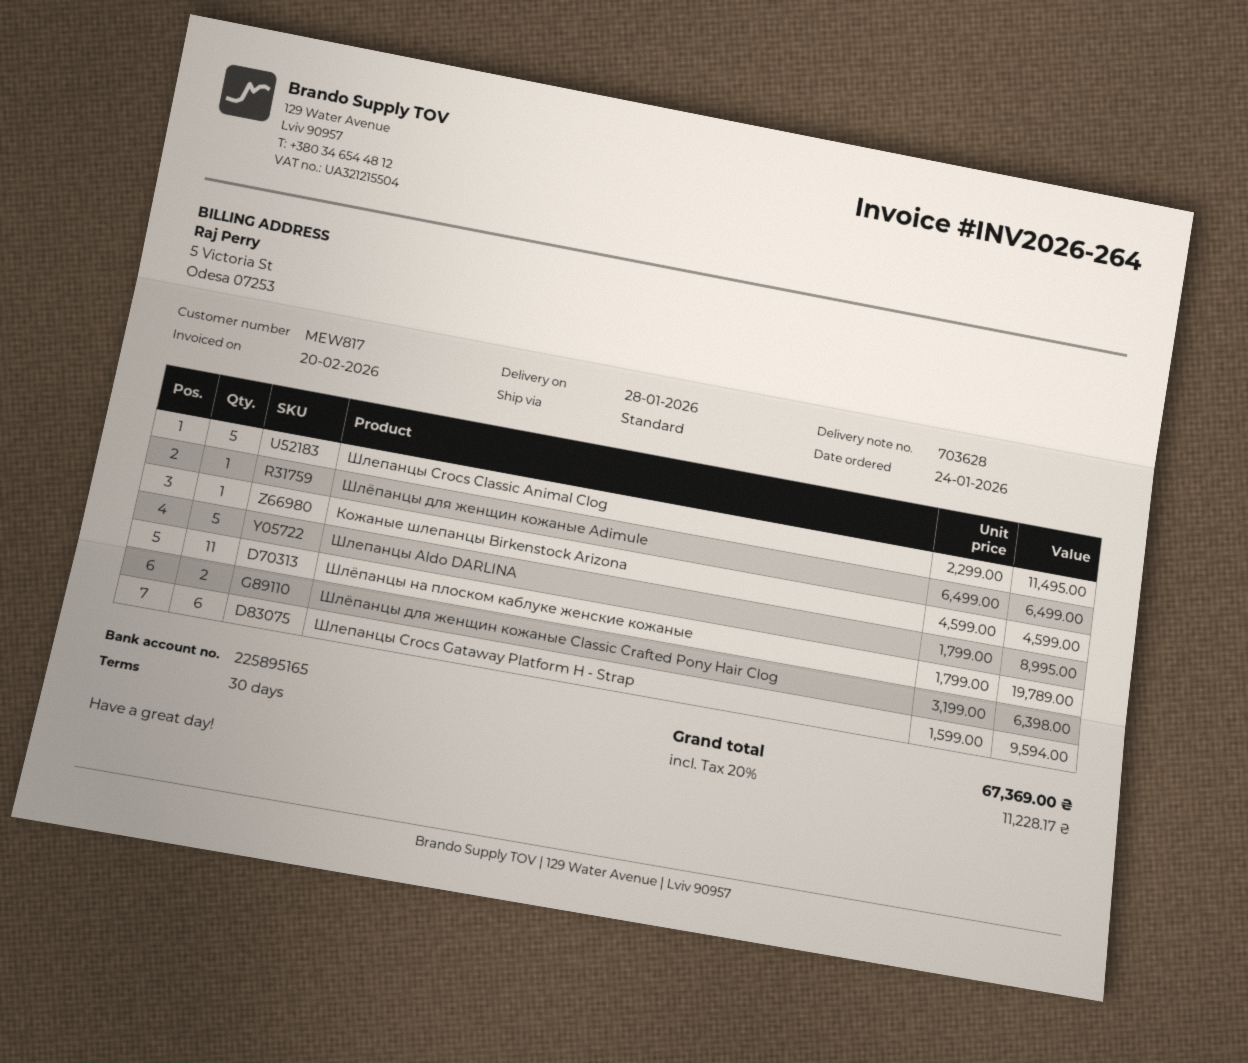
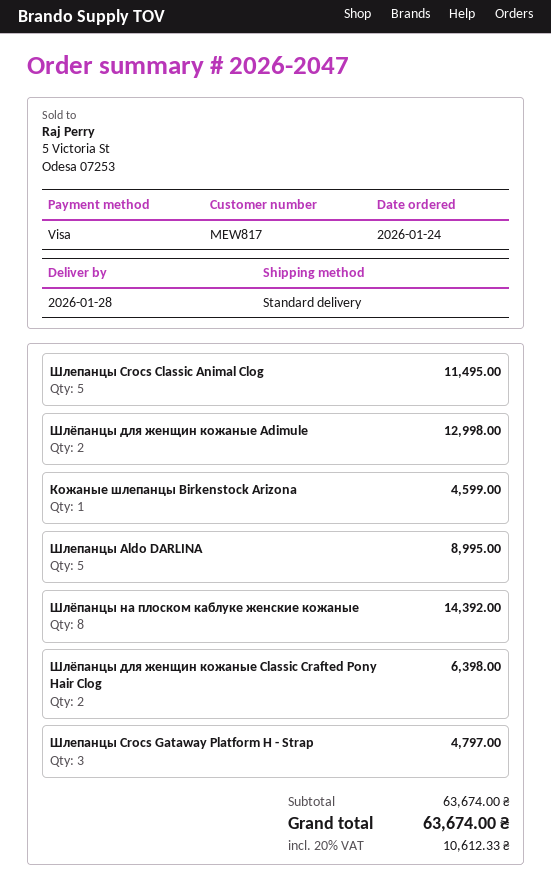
Шлёпанцы для женщин кожаные Adimule: 1 for 6499.00 -> 2 for 12998.00
Шлёпанцы на плоском каблуке женские кожаные: 11 for 19789.00 -> 8 for 14392.00
Шлепанцы Crocs Gataway Platform H - Strap: 6 for 9594.00 -> 3 for 4797.00
tax: 20% = 11228.17 -> 20% = 10612.33
total: 67369.00 -> 63674.00

